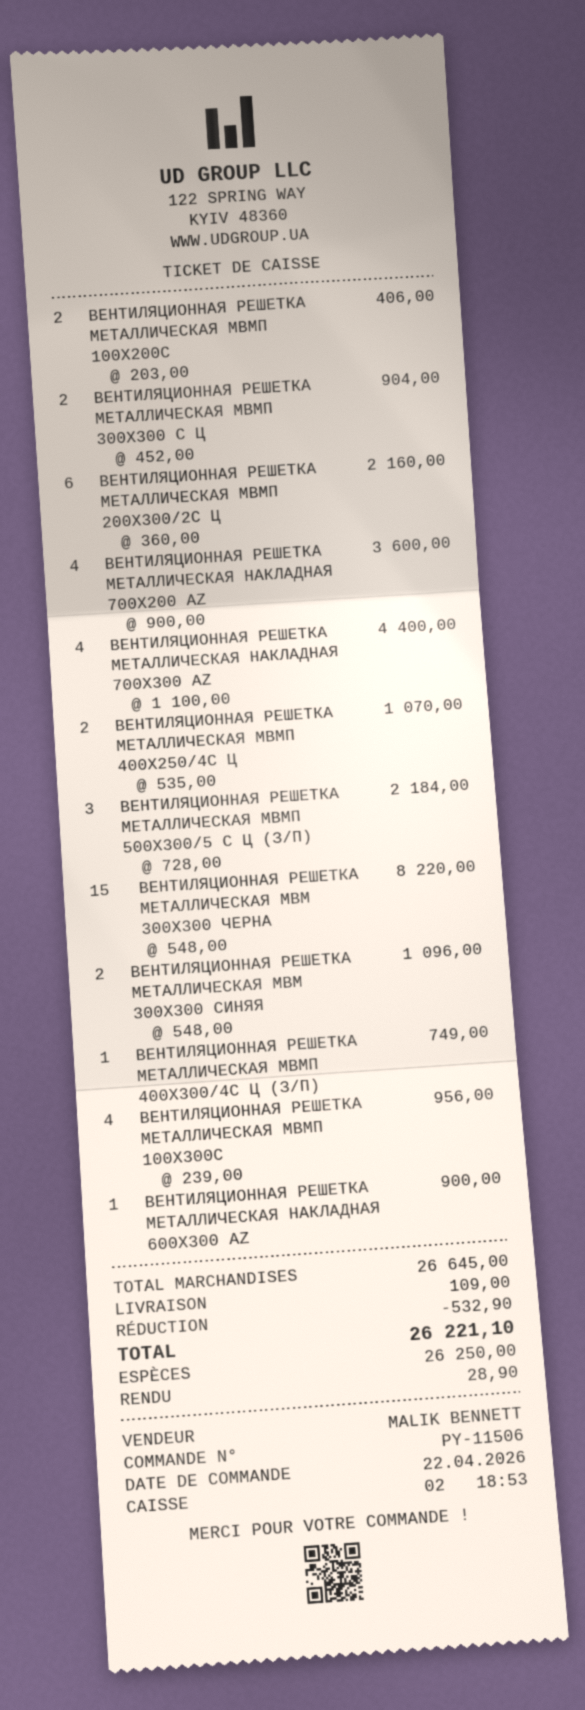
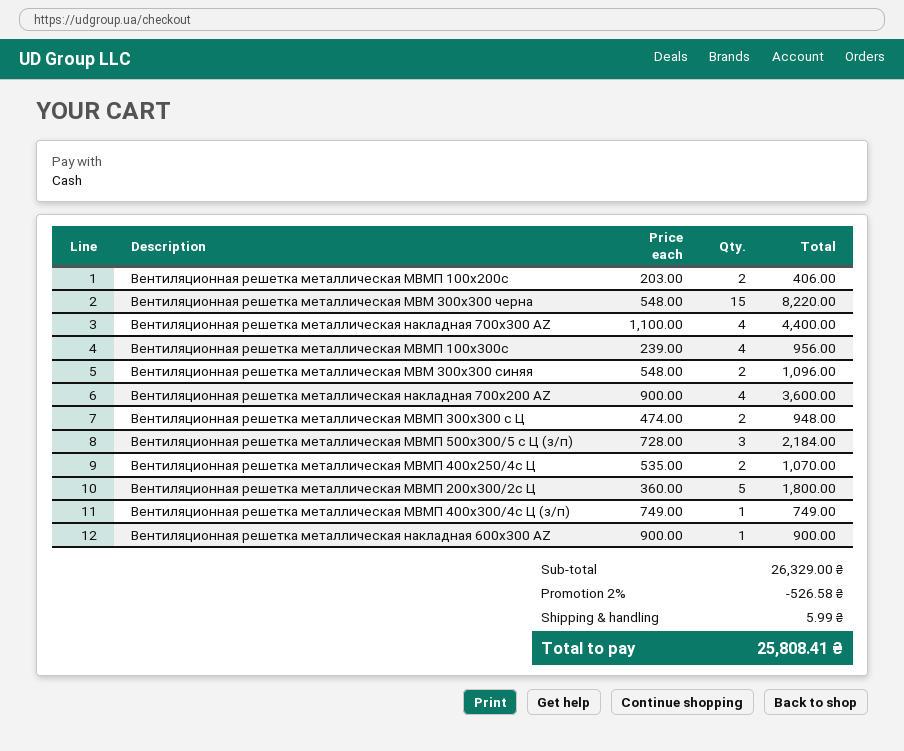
ВЕНТИЛЯЦИОННАЯ РЕШЕТКА МЕТАЛЛИЧЕСКАЯ МВМП 300Х300 С Ц: 2 x 452.00 = 904.00 -> 2 x 474.00 = 948.00
ВЕНТИЛЯЦИОННАЯ РЕШЕТКА МЕТАЛЛИЧЕСКАЯ МВМП 200Х300/2С Ц: 6 x 360.00 = 2160.00 -> 5 x 360.00 = 1800.00
subtotal: 26645.00 -> 26329.00
discount: 532.90 -> 526.58
shipping: 109.00 -> 5.99
total: 26221.10 -> 25808.41

